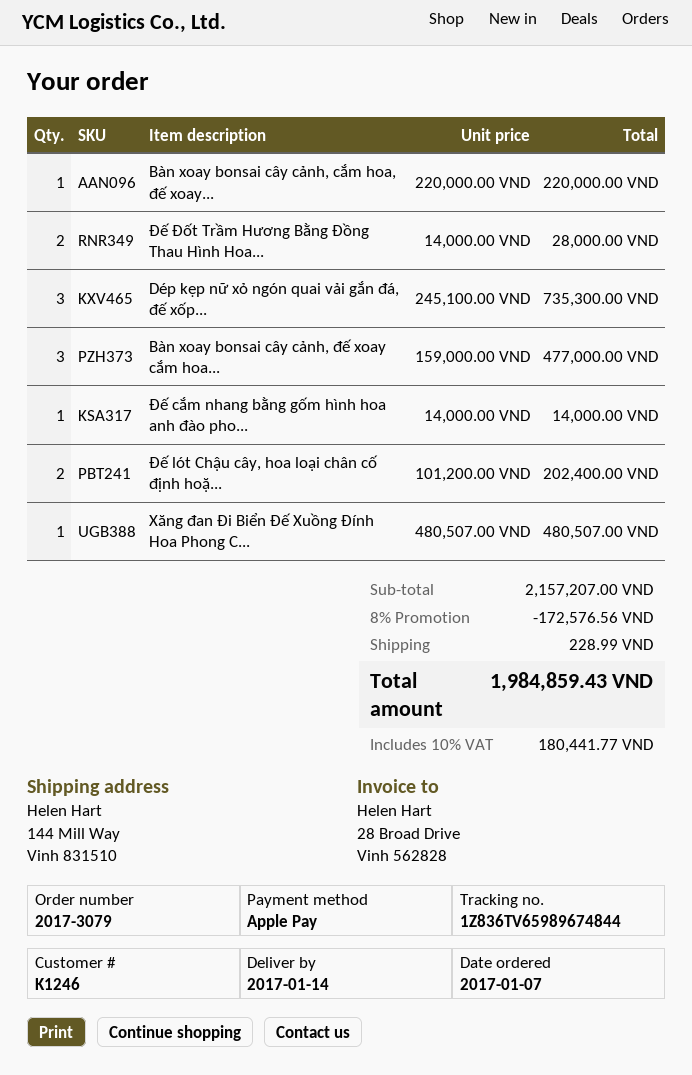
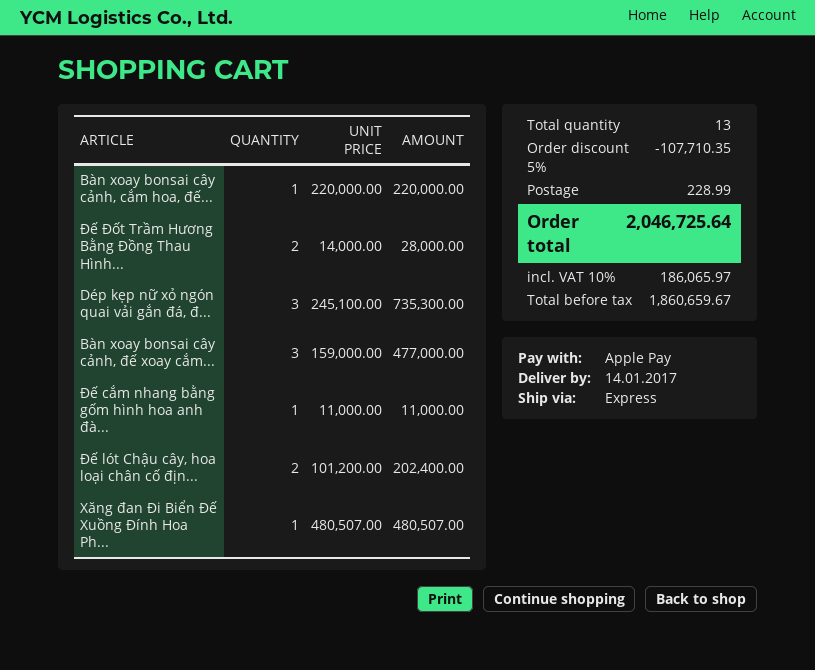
Đế cắm nhang bằng gốm hình hoa anh đào pho...: 1 x 14000.00 = 14000.00 -> 1 x 11000.00 = 11000.00
discount: 8% = 172576.56 -> 5% = 107710.35
tax: 10% = 180441.77 -> 10% = 186065.97
total: 1984859.43 -> 2046725.64

